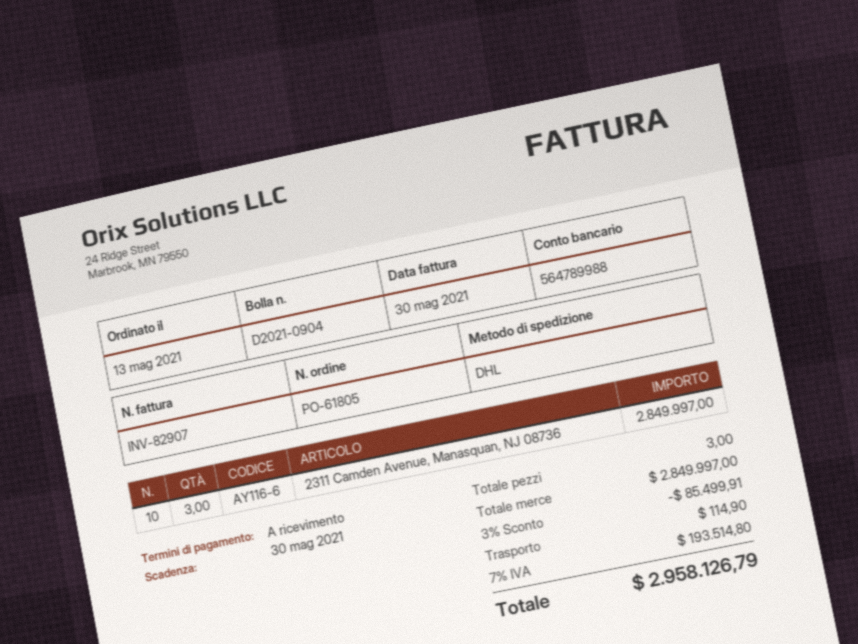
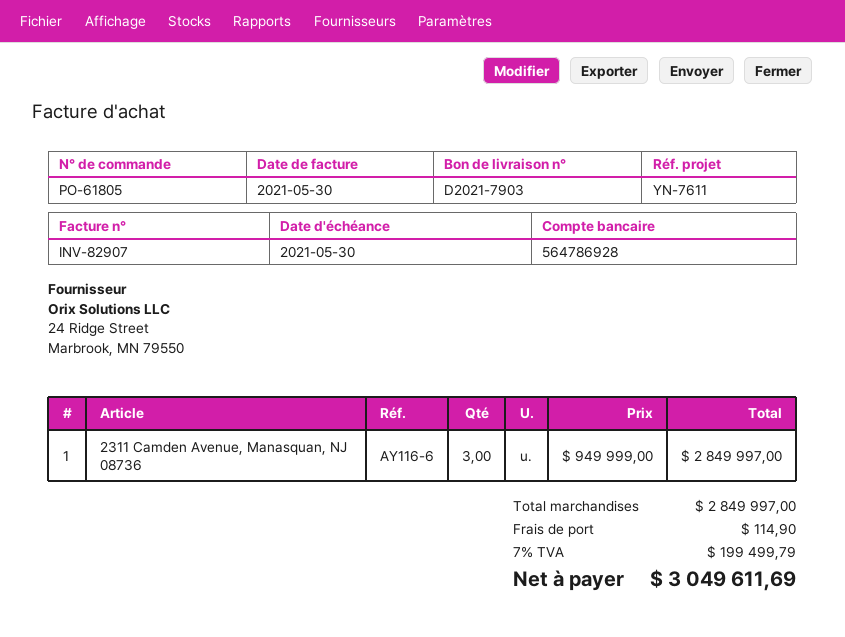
delivery note number: D2021-0904 -> D2021-7903
bank account: 564789988 -> 564786928
discount: 3% = 85499.91 -> none
tax: 7% = 193514.80 -> 7% = 199499.79
total: 2958126.79 -> 3049611.69

